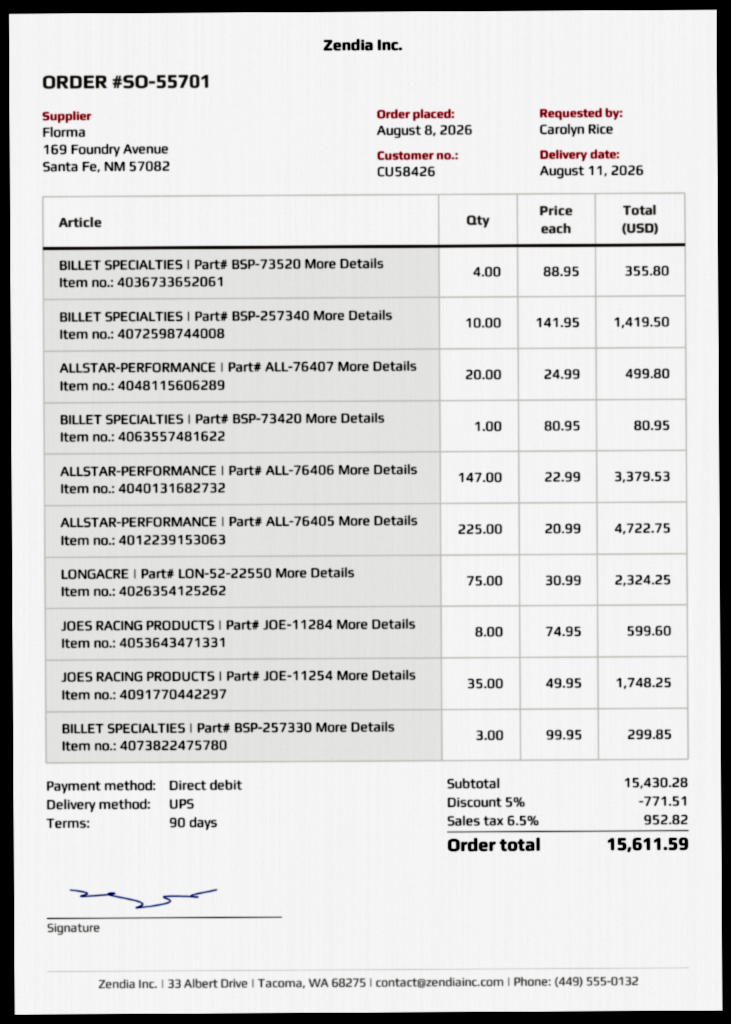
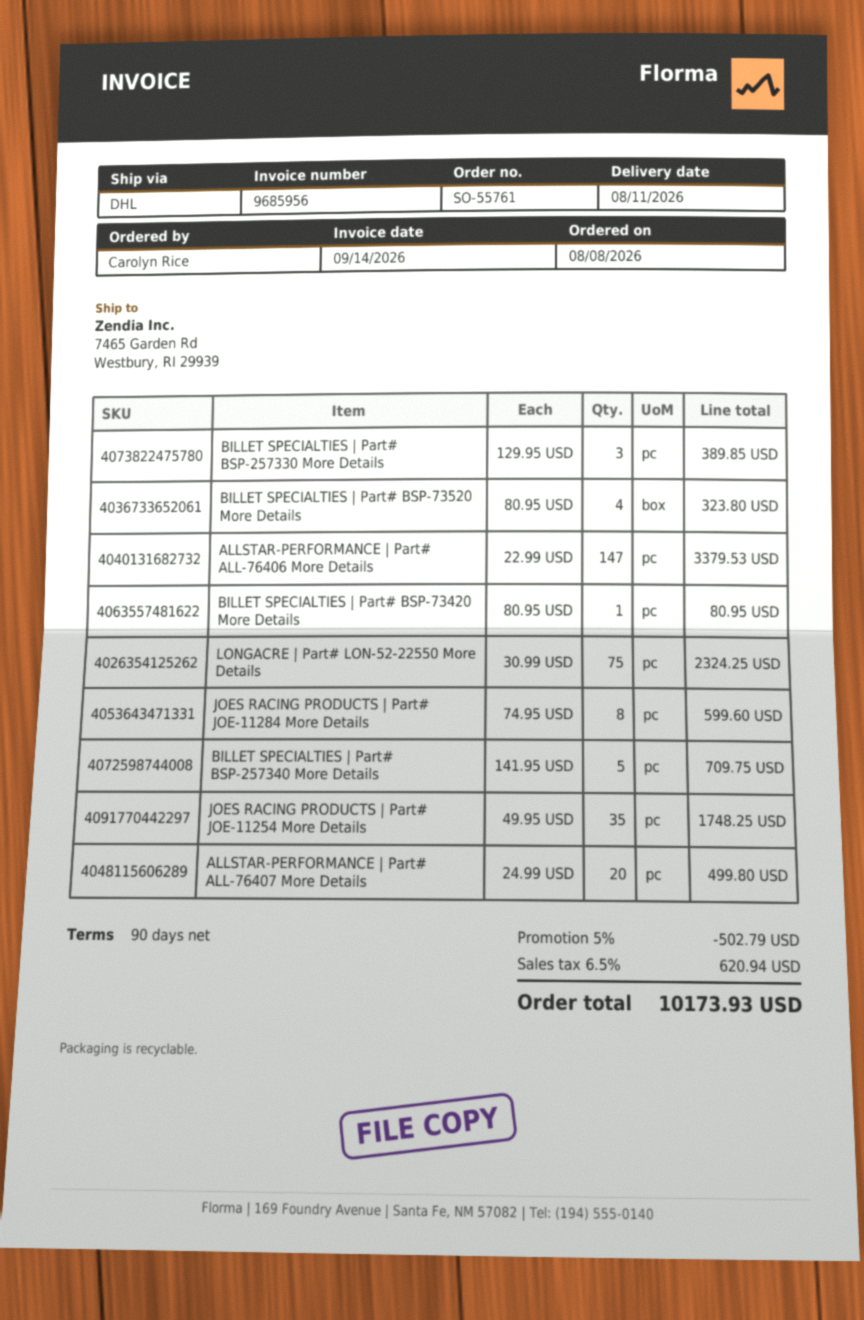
order number: SO-55701 -> SO-55761
shipping method: UPS -> DHL
BILLET SPECIALTIES | Part# BSP-73520 More Details: 4 x 88.95 = 355.80 -> 4 x 80.95 = 323.80
BILLET SPECIALTIES | Part# BSP-257340 More Details: 10 x 141.95 = 1419.50 -> 5 x 141.95 = 709.75
ALLSTAR-PERFORMANCE | Part# ALL-76405 More Details: 225 x 20.99 = 4722.75 -> none
BILLET SPECIALTIES | Part# BSP-257330 More Details: 3 x 99.95 = 299.85 -> 3 x 129.95 = 389.85
discount: 5% = 771.51 -> 5% = 502.79
tax: 6.5% = 952.82 -> 6.5% = 620.94
total: 15611.59 -> 10173.93

